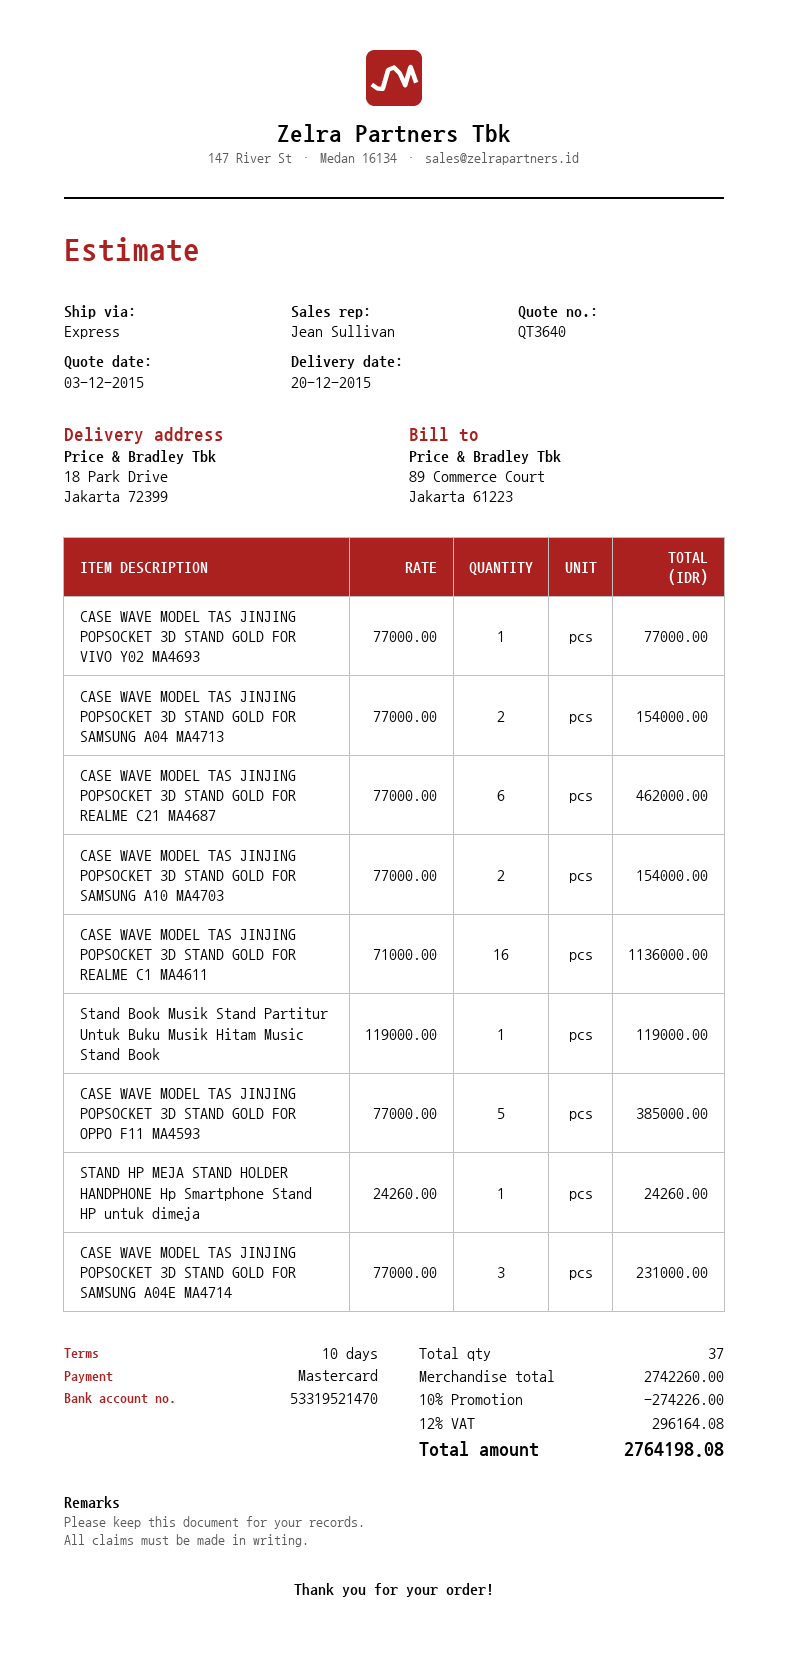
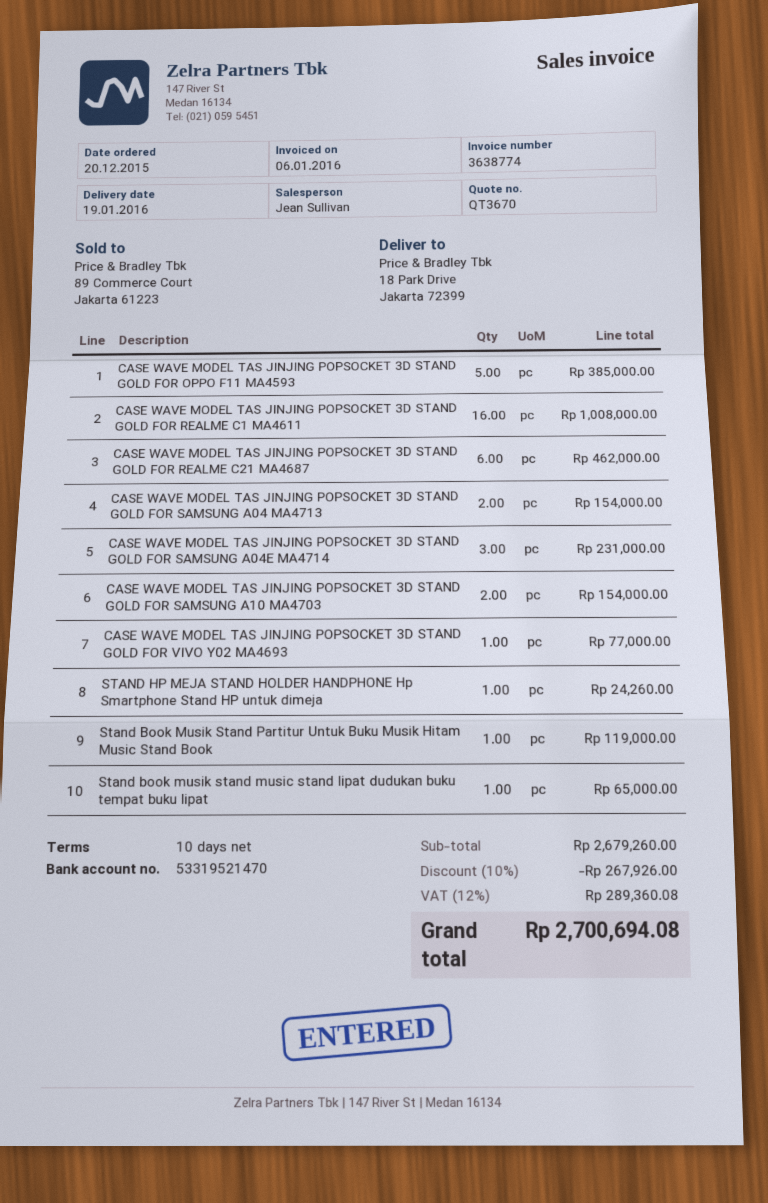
quote number: QT3640 -> QT3670
delivery date: 2015-12-20 -> 2016-01-19
CASE WAVE MODEL TAS JINJING POPSOCKET 3D STAND GOLD FOR REALME C1 MA4611: 16 for 1136000.00 -> 16 for 1008000.00
Stand book musik stand music stand lipat dudukan buku tempat buku lipat: none -> 1 for 65000.00
subtotal: 2742260.00 -> 2679260.00
discount: 10% = 274226.00 -> 10% = 267926.00
tax: 12% = 296164.08 -> 12% = 289360.08
total: 2764198.08 -> 2700694.08

